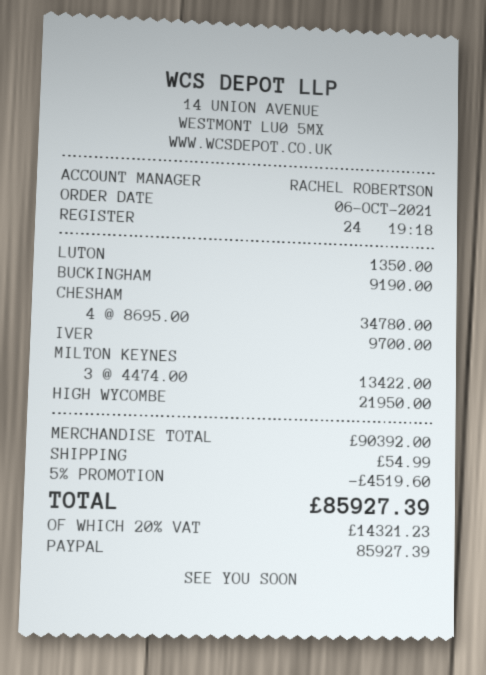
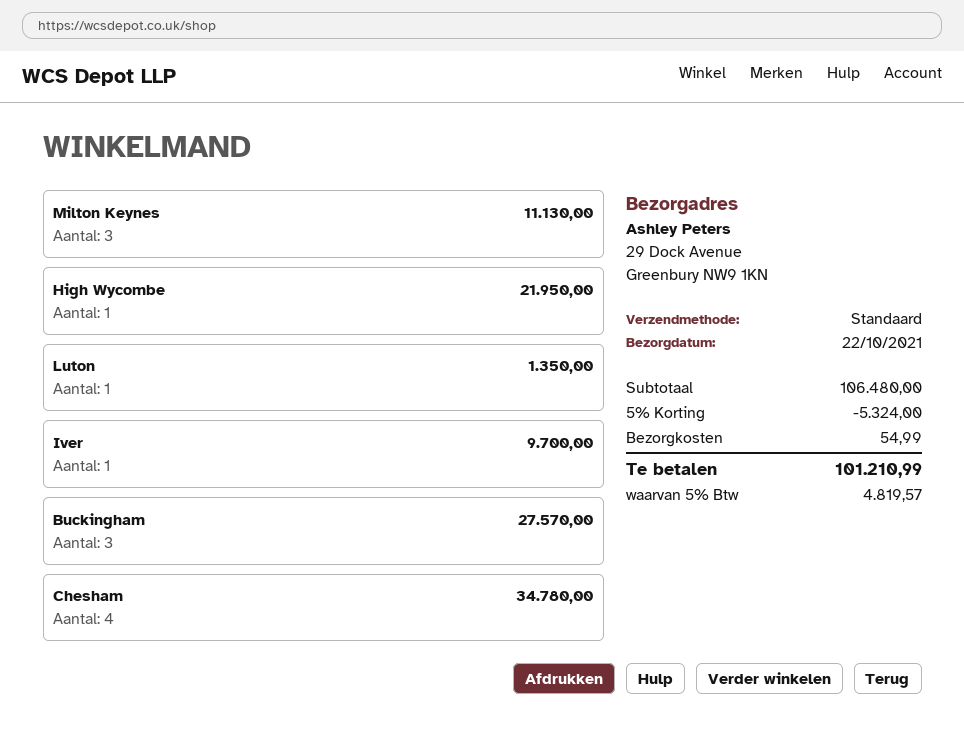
BUCKINGHAM: 1 for 9190.00 -> 3 for 27570.00
MILTON KEYNES: 3 for 13422.00 -> 3 for 11130.00
subtotal: 90392.00 -> 106480.00
discount: 5% = 4519.60 -> 5% = 5324.00
tax: 20% = 14321.23 -> 5% = 4819.57
total: 85927.39 -> 101210.99

